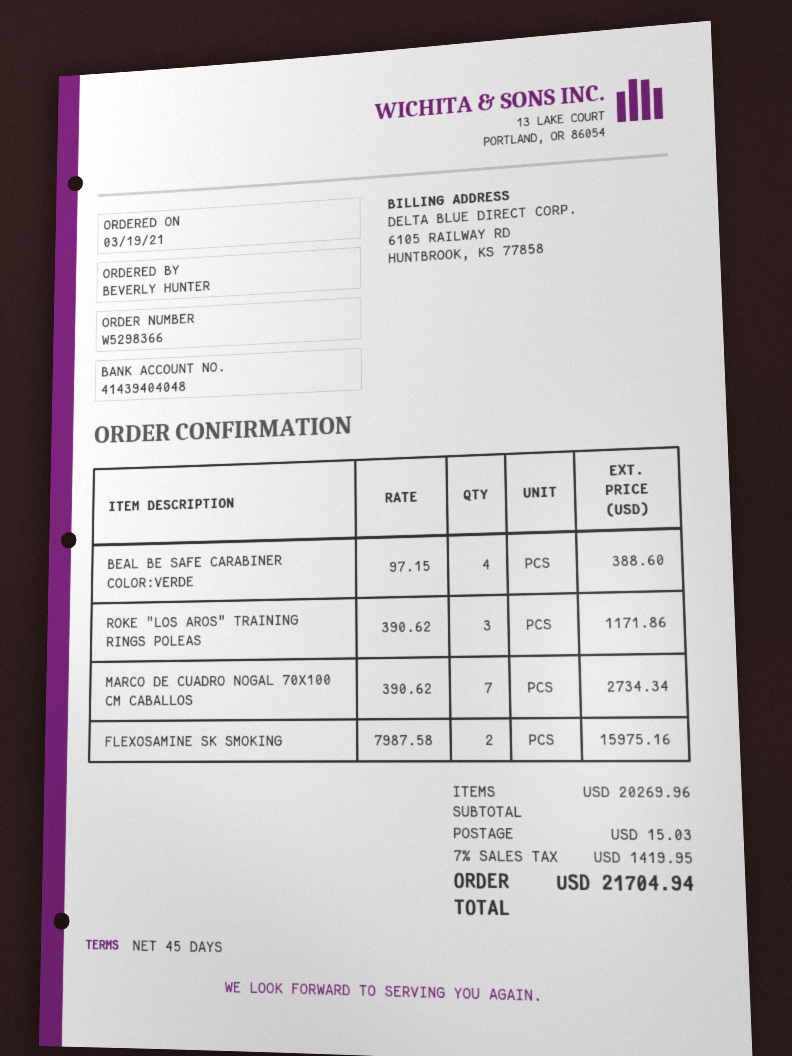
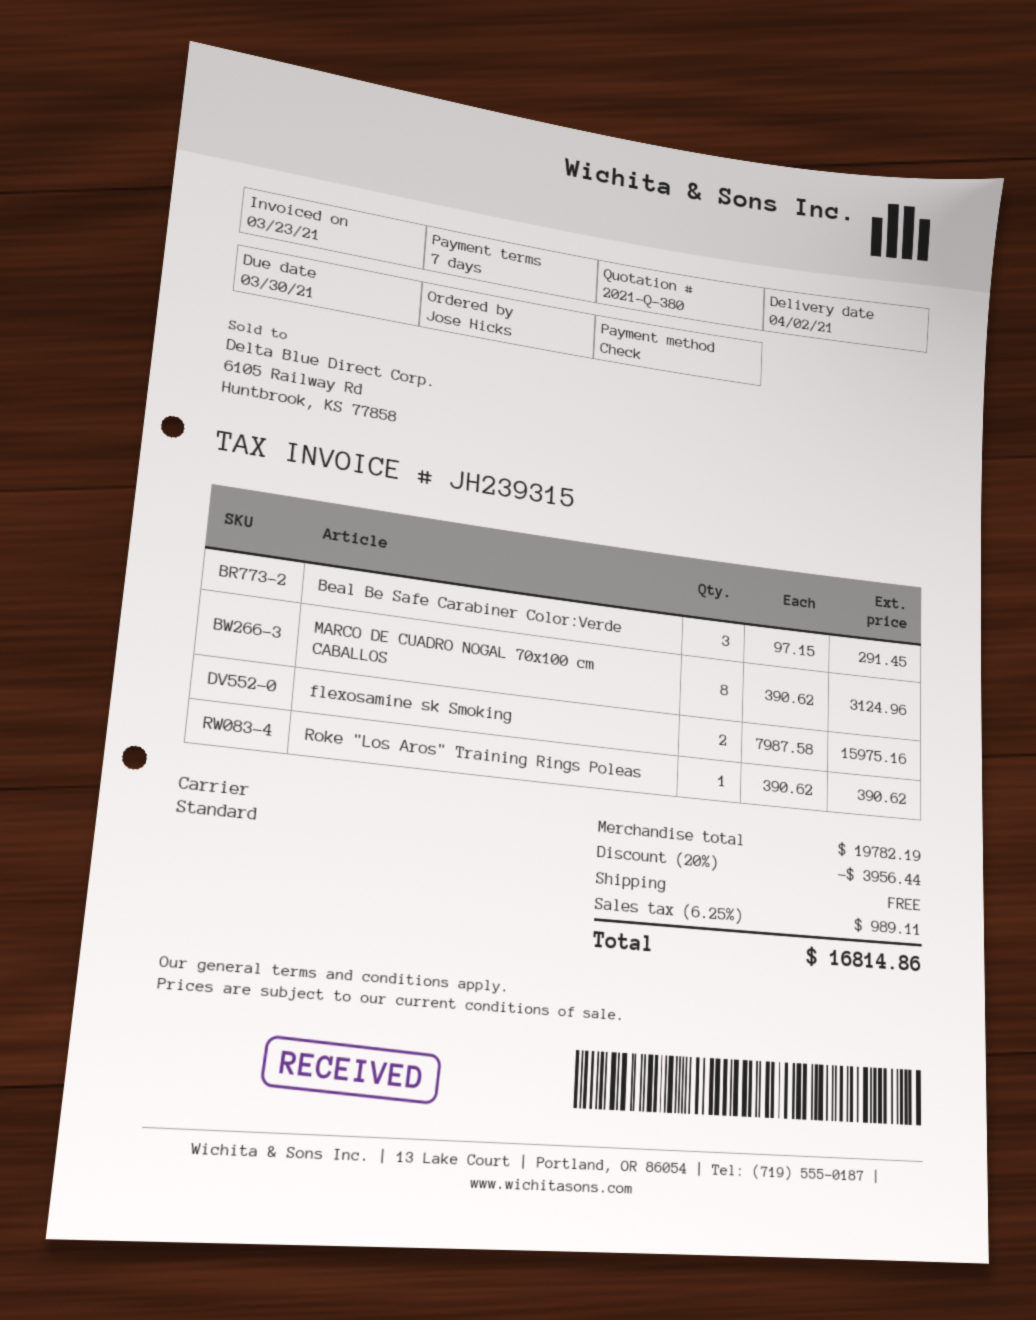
payment terms: 45 days -> 7 days
ordered by: BEVERLY HUNTER -> Jose Hicks
BEAL BE SAFE CARABINER COLOR:VERDE: 4 x 97.15 = 388.60 -> 3 x 97.15 = 291.45
ROKE "LOS AROS" TRAINING RINGS POLEAS: 3 x 390.62 = 1171.86 -> 1 x 390.62 = 390.62
MARCO DE CUADRO NOGAL 70X100 CM CABALLOS: 7 x 390.62 = 2734.34 -> 8 x 390.62 = 3124.96
subtotal: 20269.96 -> 19782.19
discount: none -> 20% = 3956.44
shipping: 15.03 -> 0.00
tax: 7% = 1419.95 -> 6.25% = 989.11
total: 21704.94 -> 16814.86

